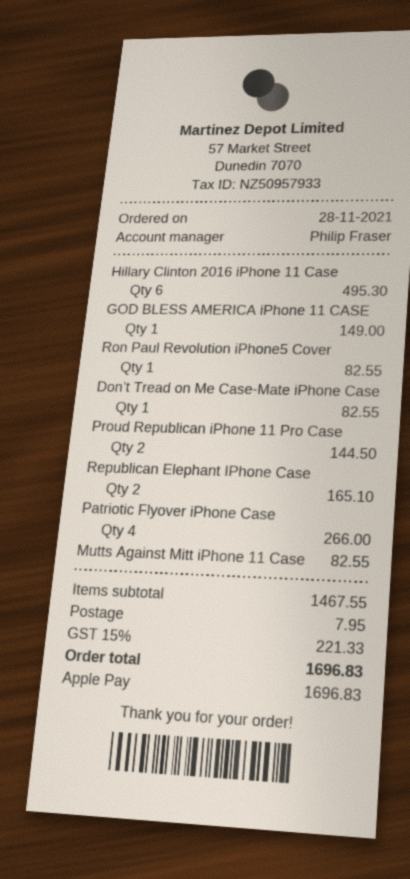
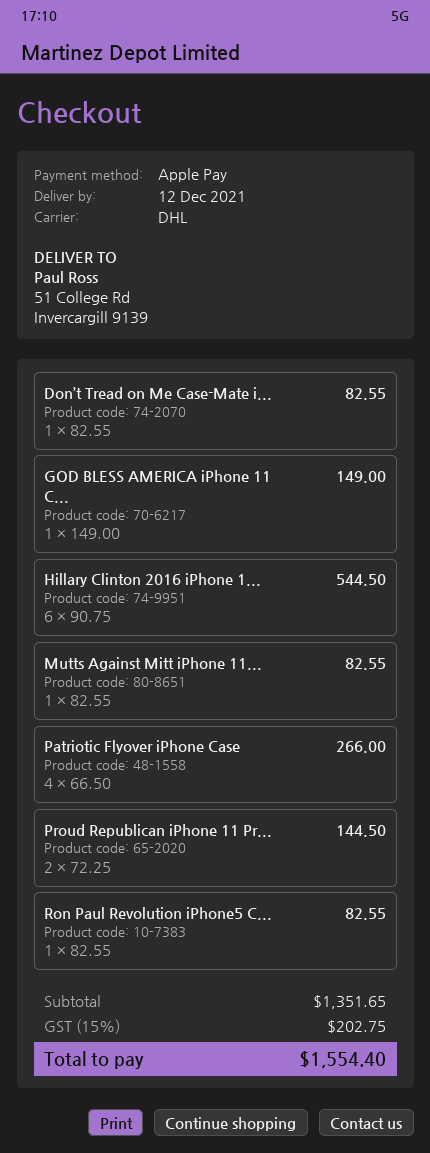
Hillary Clinton 2016 iPhone 11 Case: 6 for 495.30 -> 6 for 544.50
Republican Elephant IPhone Case: 2 for 165.10 -> none
subtotal: 1467.55 -> 1351.65
shipping: 7.95 -> none
tax: 15% = 221.33 -> 15% = 202.75
total: 1696.83 -> 1554.40

